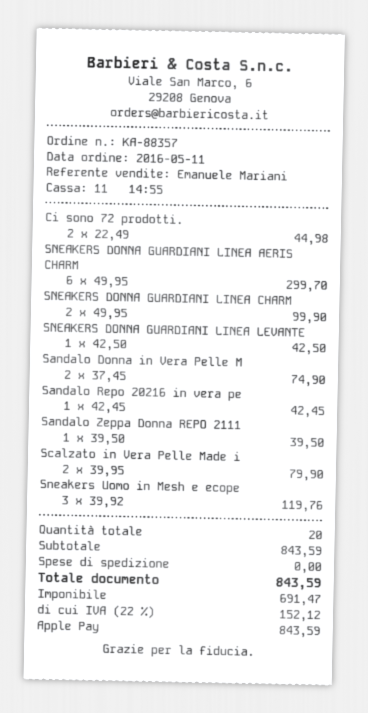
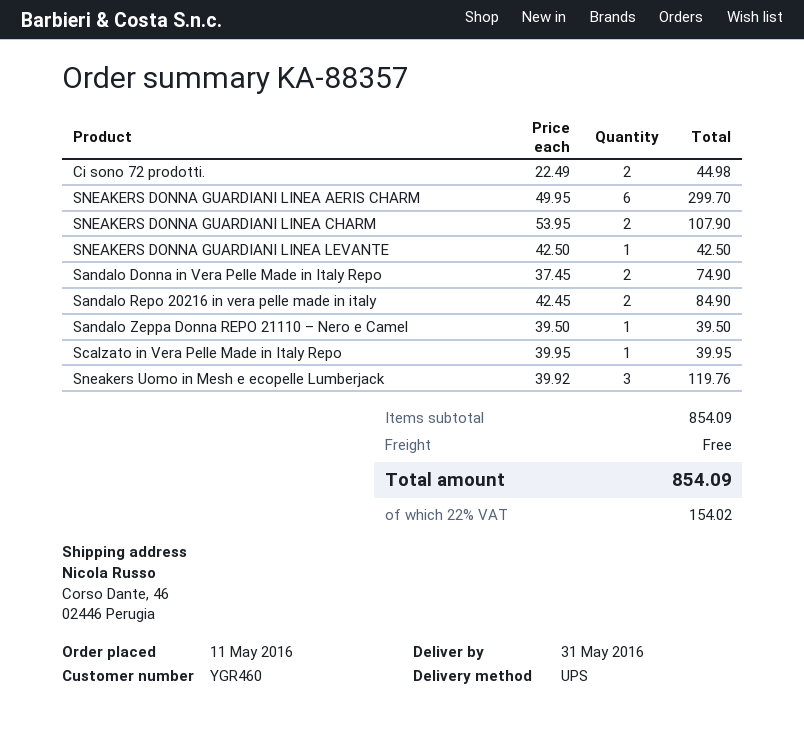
SNEAKERS DONNA GUARDIANI LINEA CHARM: 2 x 49.95 = 99.90 -> 2 x 53.95 = 107.90
Sandalo Repo 20216 in vera pe: 1 x 42.45 = 42.45 -> 2 x 42.45 = 84.90
Scalzato in Vera Pelle Made i: 2 x 39.95 = 79.90 -> 1 x 39.95 = 39.95
subtotal: 843.59 -> 854.09
tax: 22% = 152.12 -> 22% = 154.02
total: 843.59 -> 854.09

